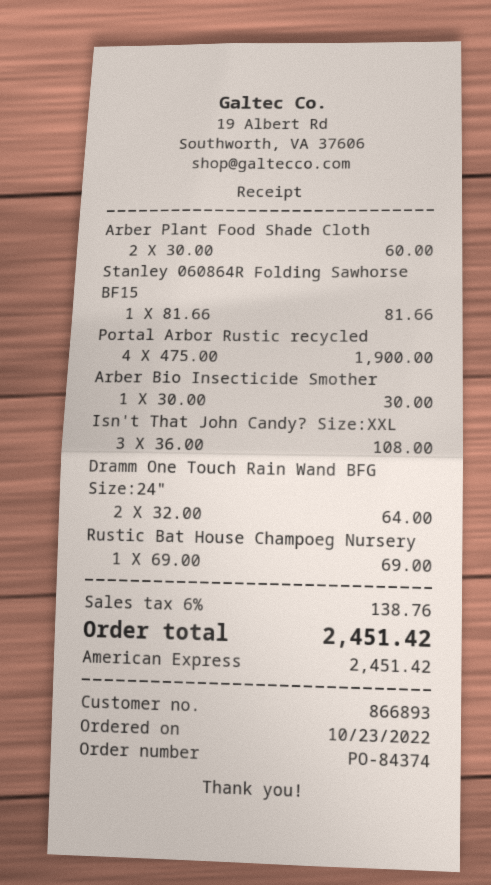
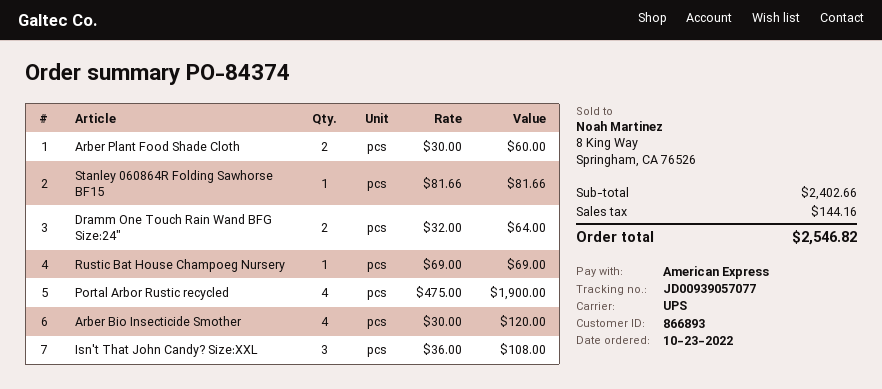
Arber Bio Insecticide Smother: 1 x 30.00 = 30.00 -> 4 x 30.00 = 120.00
tax: 138.76 -> 144.16
total: 2451.42 -> 2546.82

